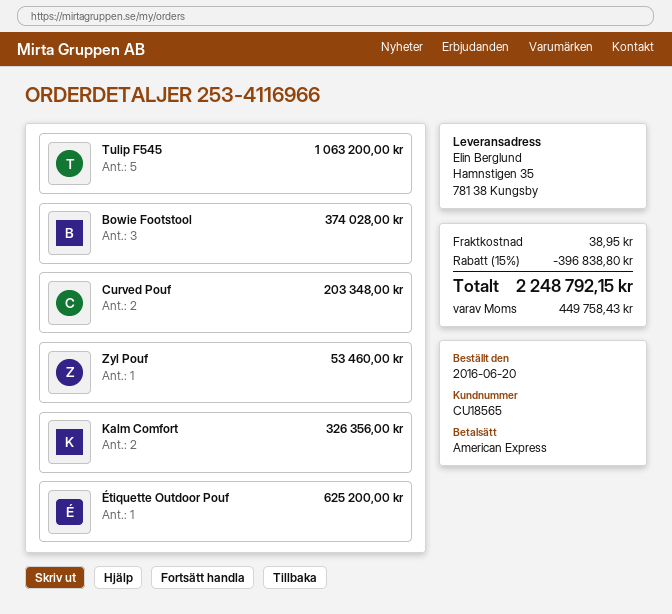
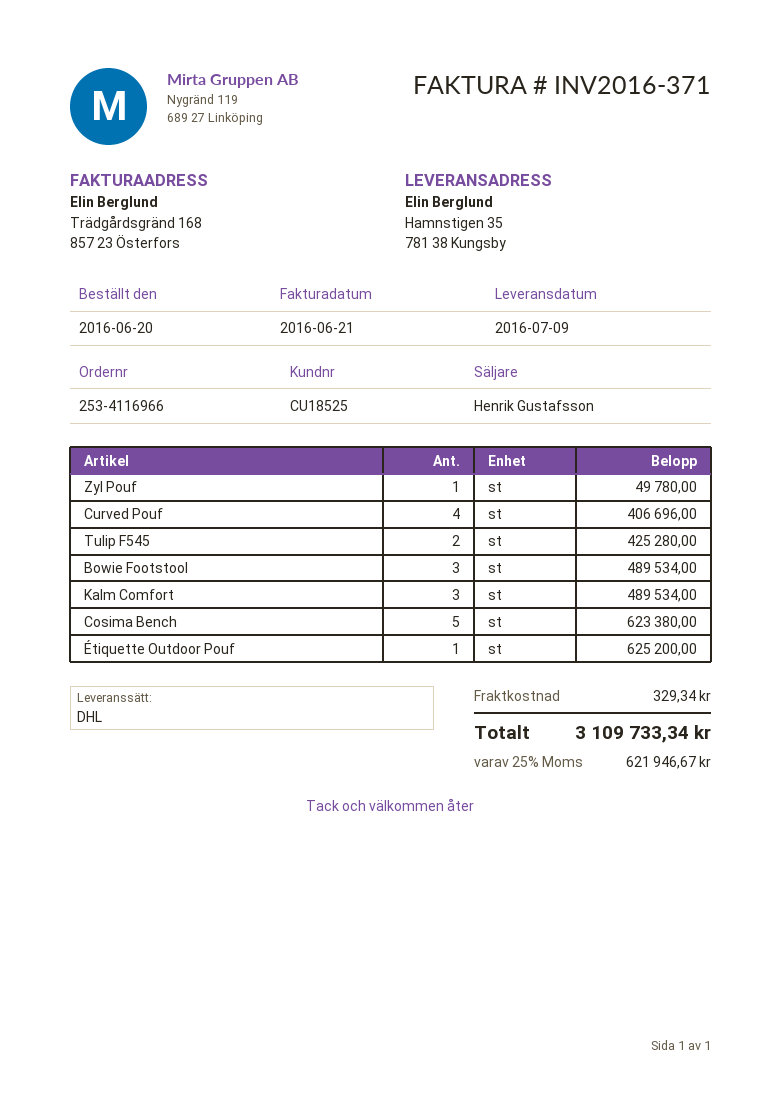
customer number: CU18565 -> CU18525
Tulip F545: 5 for 1063200.00 -> 2 for 425280.00
Bowie Footstool: 3 for 374028.00 -> 3 for 489534.00
Curved Pouf: 2 for 203348.00 -> 4 for 406696.00
Zyl Pouf: 1 for 53460.00 -> 1 for 49780.00
Kalm Comfort: 2 for 326356.00 -> 3 for 489534.00
Cosima Bench: none -> 5 for 623380.00
discount: 15% = 396838.80 -> none
shipping: 38.95 -> 329.34
tax: 449758.43 -> 621946.67
total: 2248792.15 -> 3109733.34

